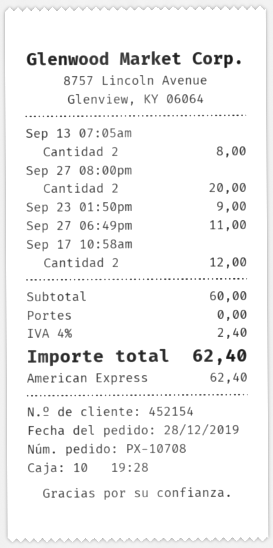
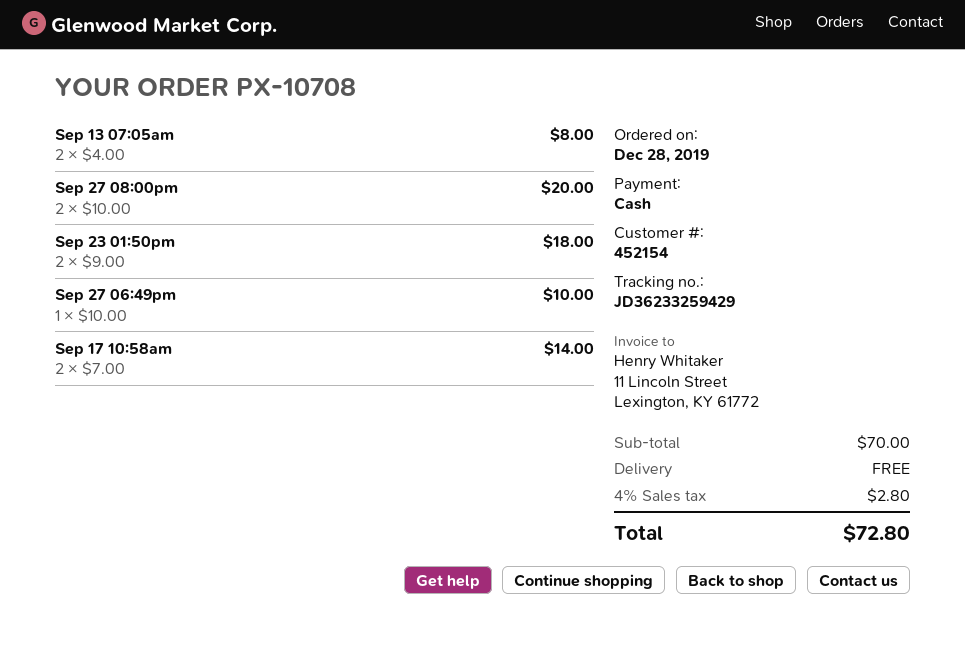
payment method: American Express -> cash
Sep 23 01:50pm: 1 for 9.00 -> 2 for 18.00
Sep 27 06:49pm: 1 for 11.00 -> 1 for 10.00
Sep 17 10:58am: 2 for 12.00 -> 2 for 14.00
subtotal: 60.00 -> 70.00
tax: 4% = 2.40 -> 4% = 2.80
total: 62.40 -> 72.80

